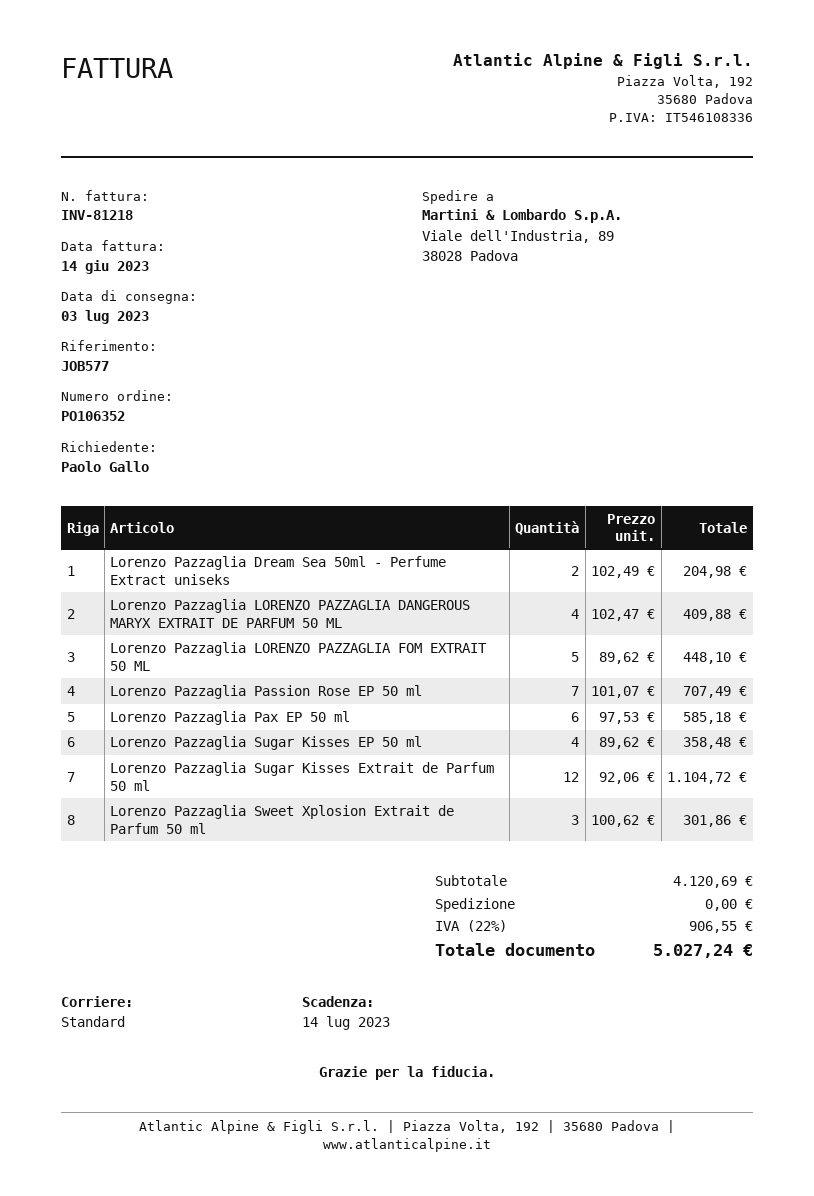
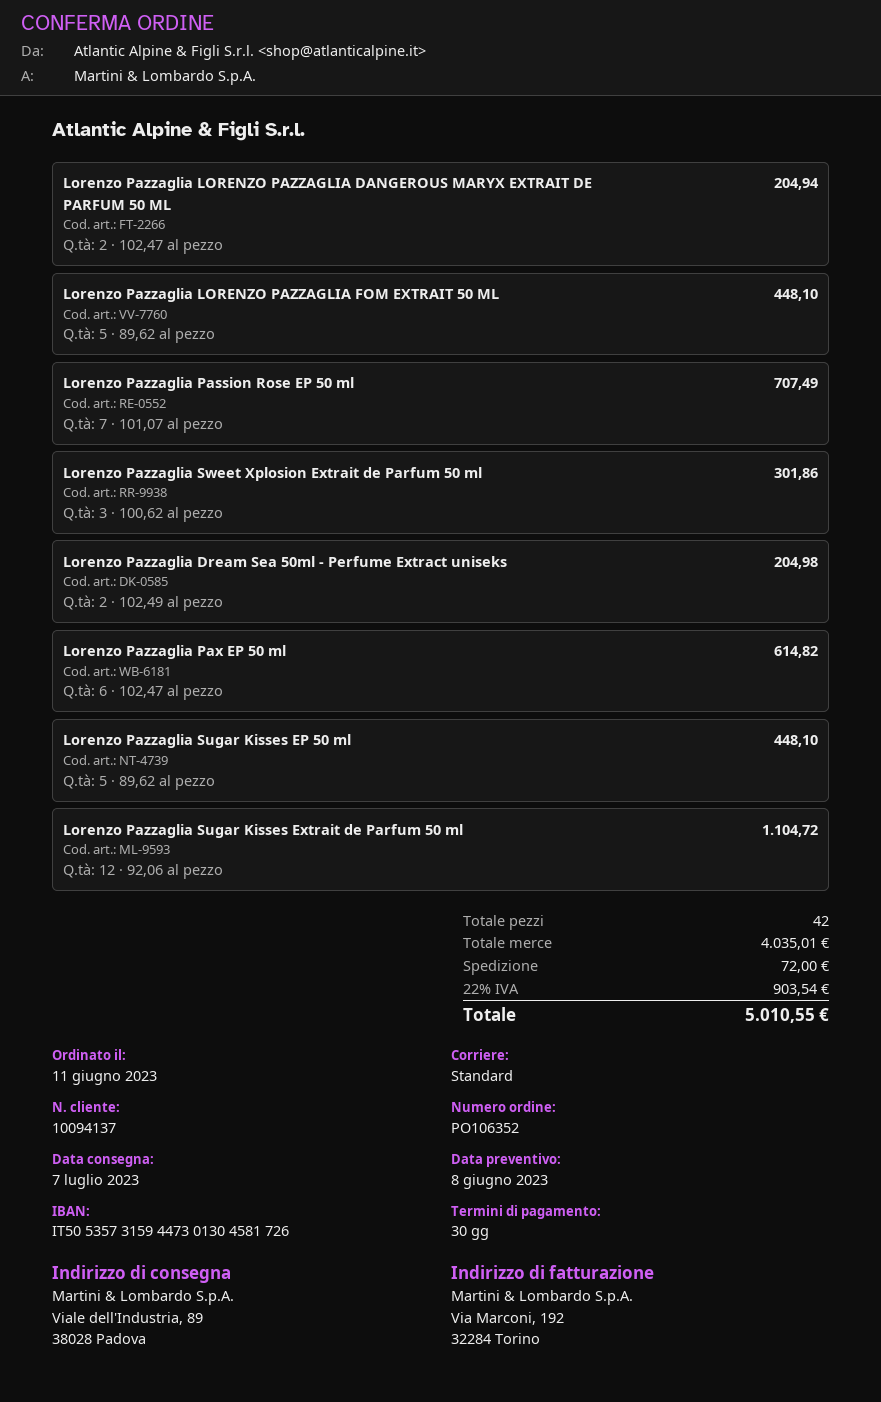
delivery date: 2023-07-03 -> 2023-07-07
Lorenzo Pazzaglia LORENZO PAZZAGLIA DANGEROUS MARYX EXTRAIT DE PARFUM 50 ML: 4 x 102.47 = 409.88 -> 2 x 102.47 = 204.94
Lorenzo Pazzaglia Pax EP 50 ml: 6 x 97.53 = 585.18 -> 6 x 102.47 = 614.82
Lorenzo Pazzaglia Sugar Kisses EP 50 ml: 4 x 89.62 = 358.48 -> 5 x 89.62 = 448.10
subtotal: 4120.69 -> 4035.01
shipping: 0.00 -> 72.00
tax: 22% = 906.55 -> 22% = 903.54
total: 5027.24 -> 5010.55

